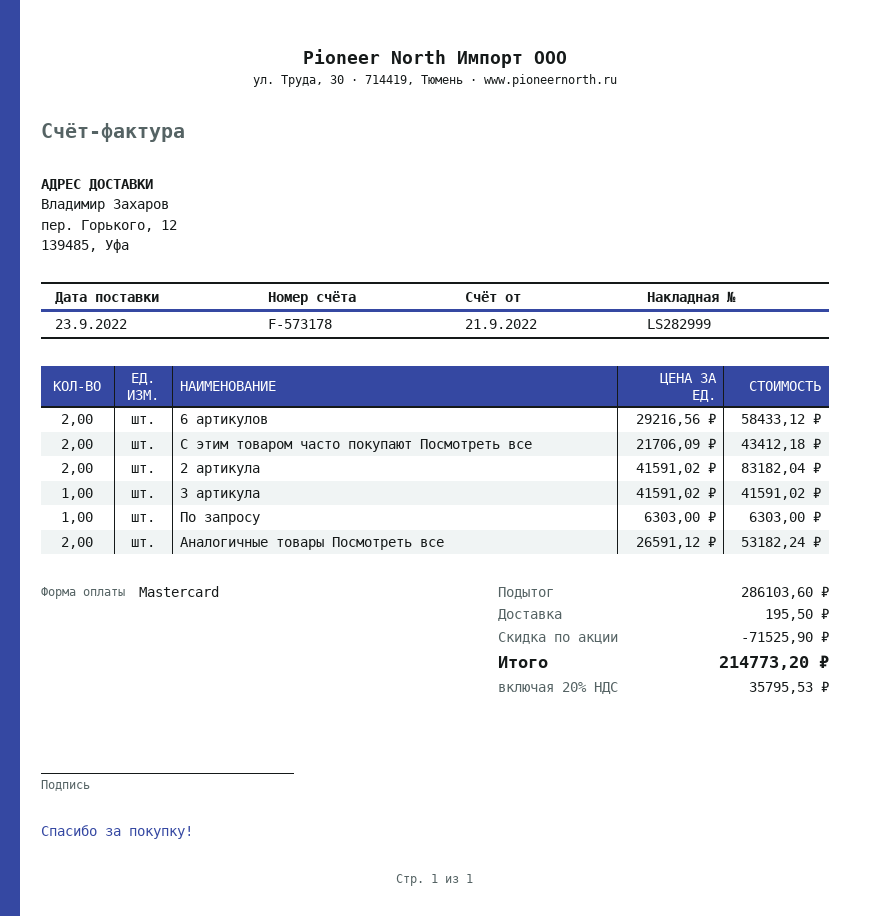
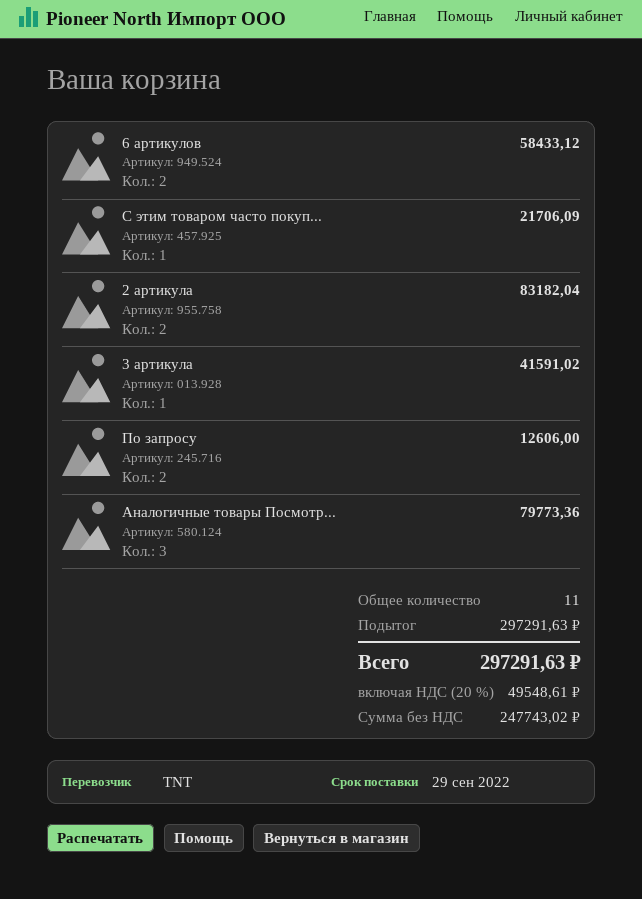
delivery date: 2022-09-23 -> 2022-09-29
С этим товаром часто покупают Посмотреть все: 2 for 43412.18 -> 1 for 21706.09
По запросу: 1 for 6303.00 -> 2 for 12606.00
Аналогичные товары Посмотреть все: 2 for 53182.24 -> 3 for 79773.36
subtotal: 286103.60 -> 297291.63
discount: 71525.90 -> none
shipping: 195.50 -> none
tax: 20% = 35795.53 -> 20% = 49548.61
total: 214773.20 -> 297291.63

